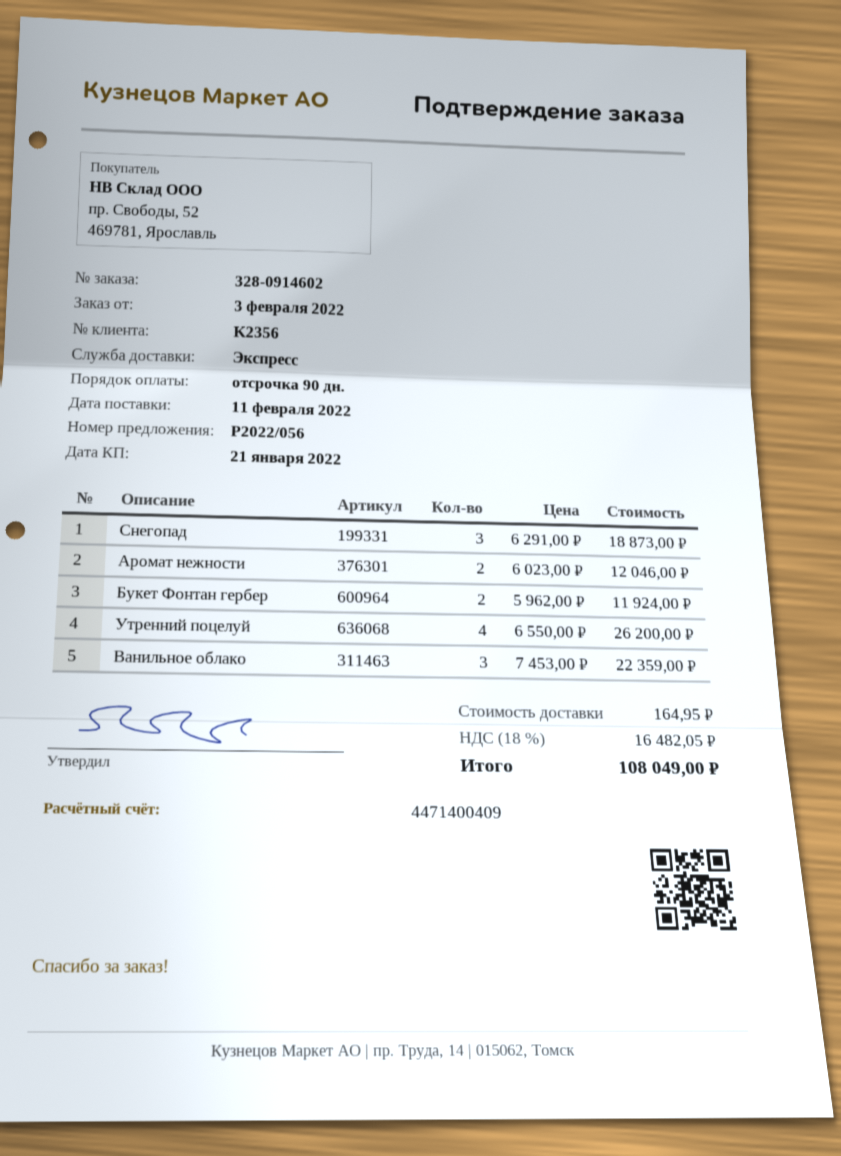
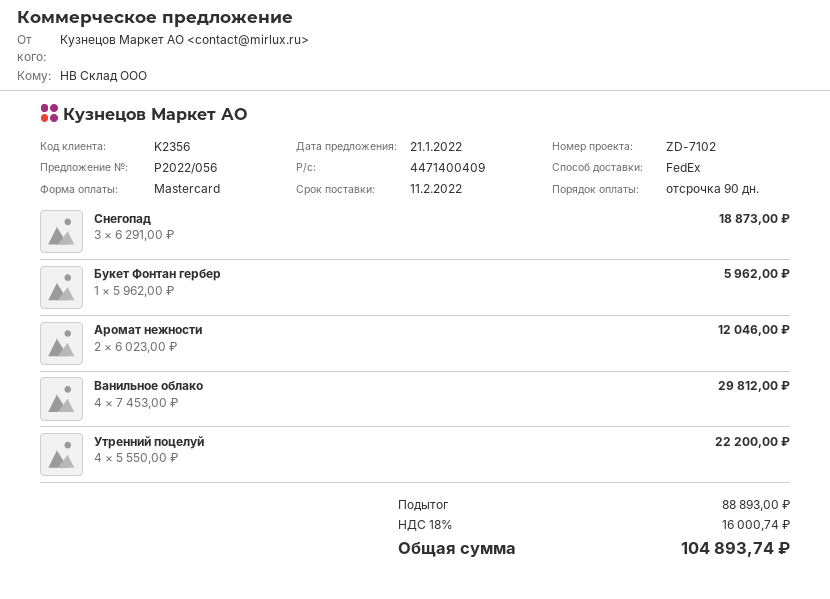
shipping method: express -> FedEx
Букет Фонтан гербер: 2 x 5962.00 = 11924.00 -> 1 x 5962.00 = 5962.00
Утренний поцелуй: 4 x 6550.00 = 26200.00 -> 4 x 5550.00 = 22200.00
Ванильное облако: 3 x 7453.00 = 22359.00 -> 4 x 7453.00 = 29812.00
shipping: 164.95 -> none
tax: 18% = 16482.05 -> 18% = 16000.74
total: 108049.00 -> 104893.74

